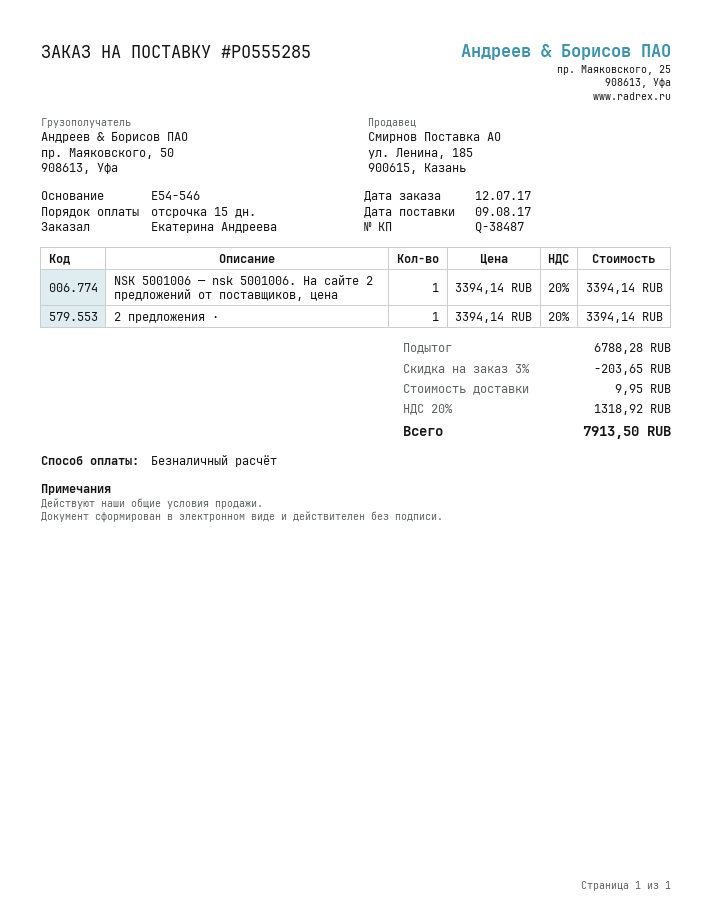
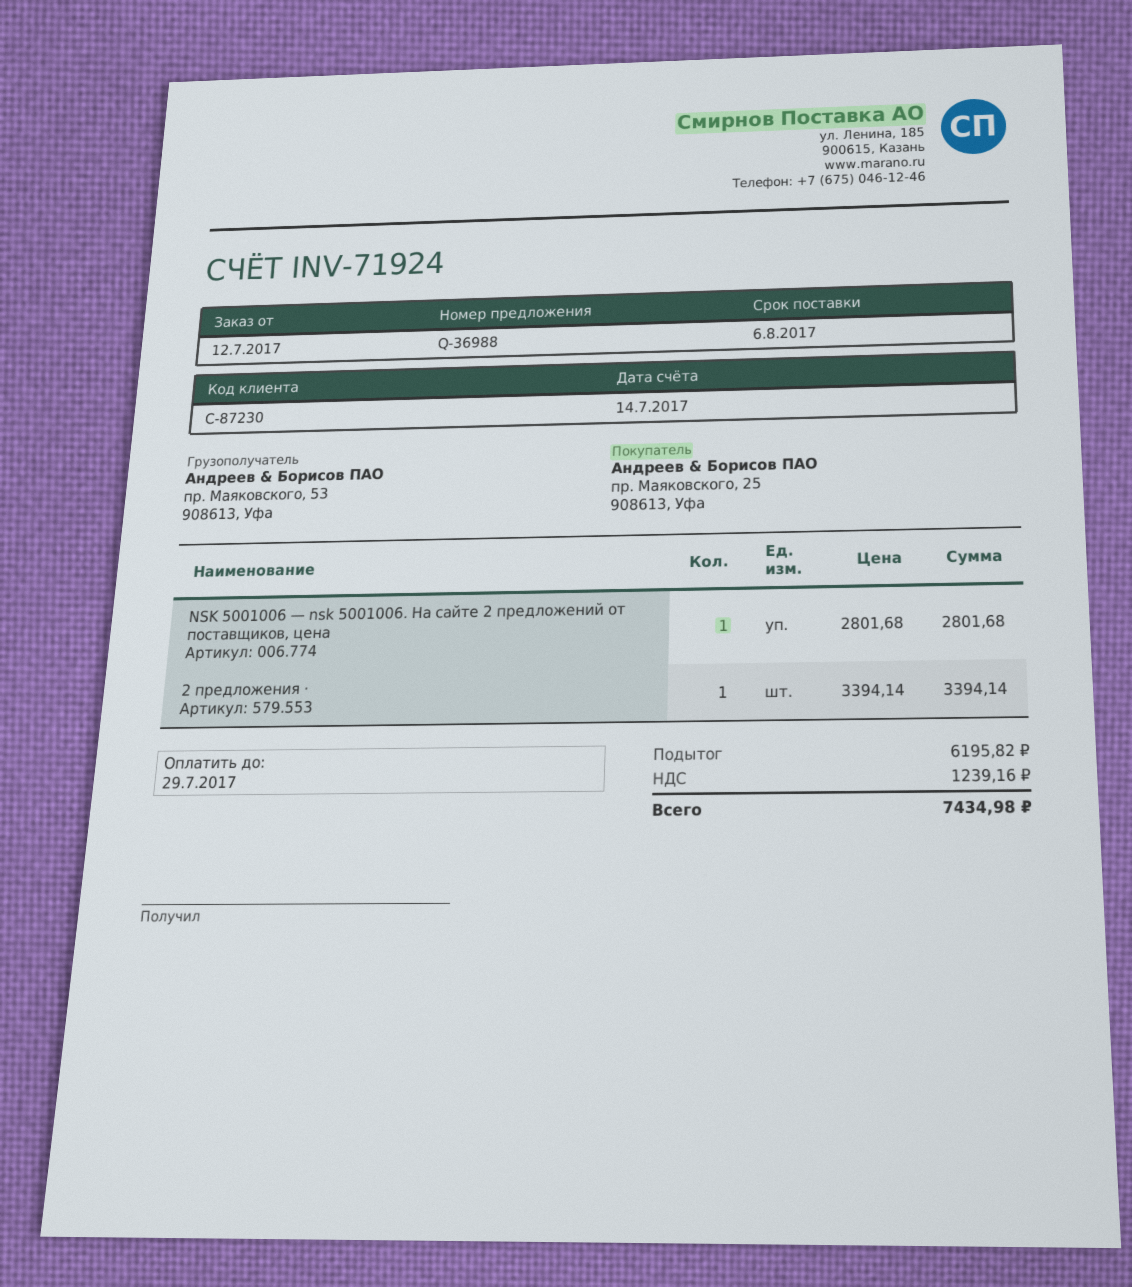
quote number: Q-38487 -> Q-36988
delivery date: 2017-08-09 -> 2017-08-06
ship to: пр. Маяковского, 50, 908613, Уфа -> пр. Маяковского, 53, 908613, Уфа
NSK 5001006 — nsk 5001006. На сайте 2 предложений от поставщиков, цена: 1 x 3394.14 = 3394.14 -> 1 x 2801.68 = 2801.68
subtotal: 6788.28 -> 6195.82
discount: 3% = 203.65 -> none
shipping: 9.95 -> none
tax: 1318.92 -> 1239.16
total: 7913.50 -> 7434.98

